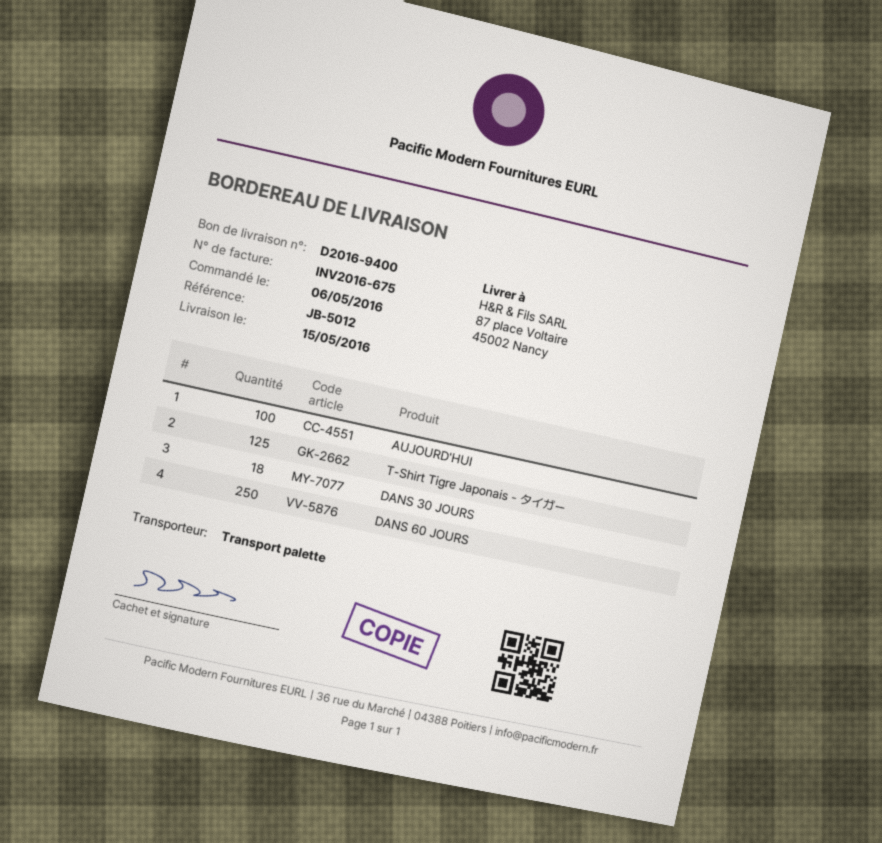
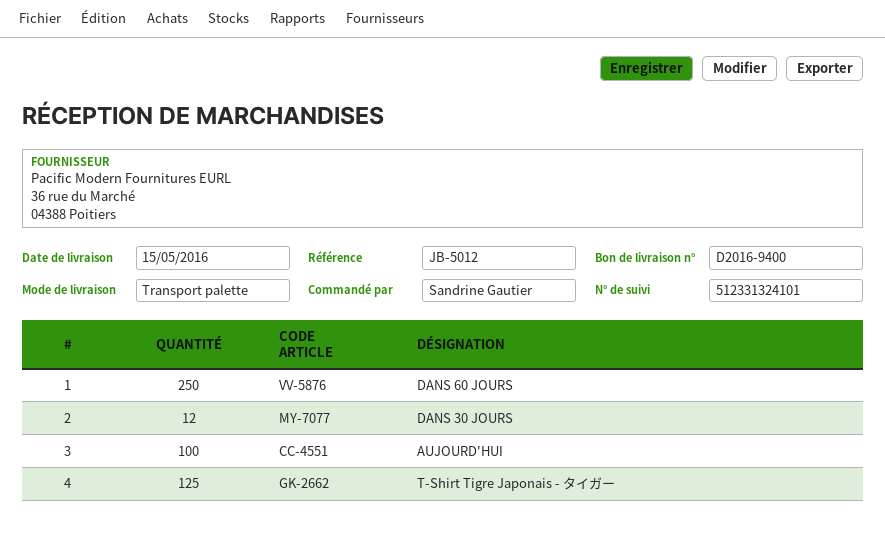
DANS 30 JOURS: 18 -> 12

